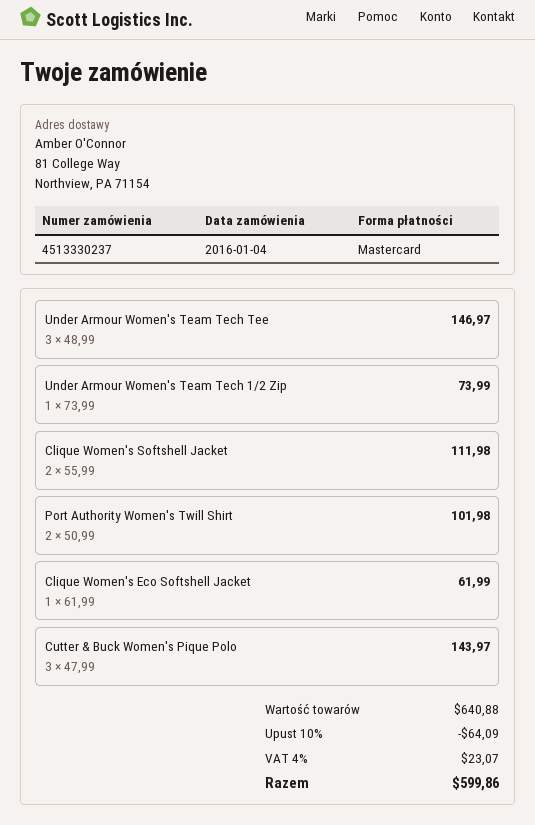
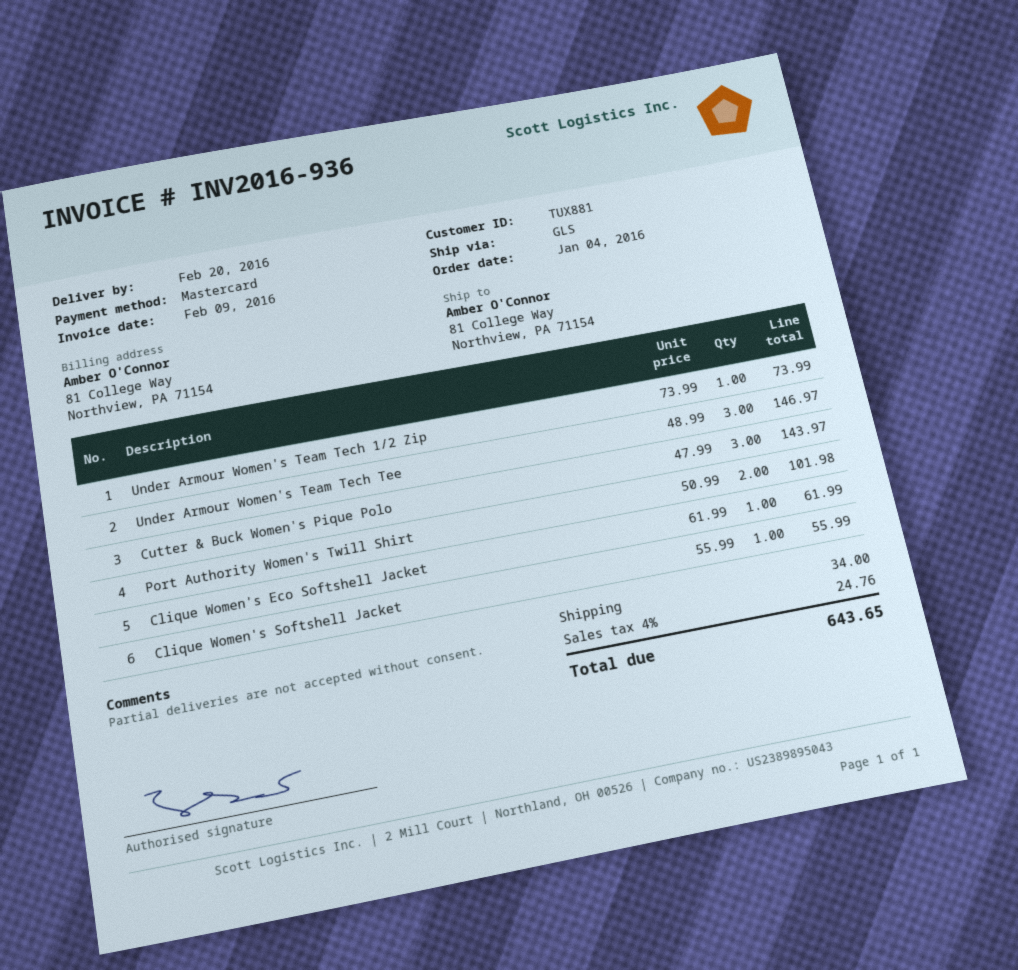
Clique Women's Softshell Jacket: 2 x 55.99 = 111.98 -> 1 x 55.99 = 55.99
discount: 10% = 64.09 -> none
shipping: none -> 34.00
tax: 4% = 23.07 -> 4% = 24.76
total: 599.86 -> 643.65

